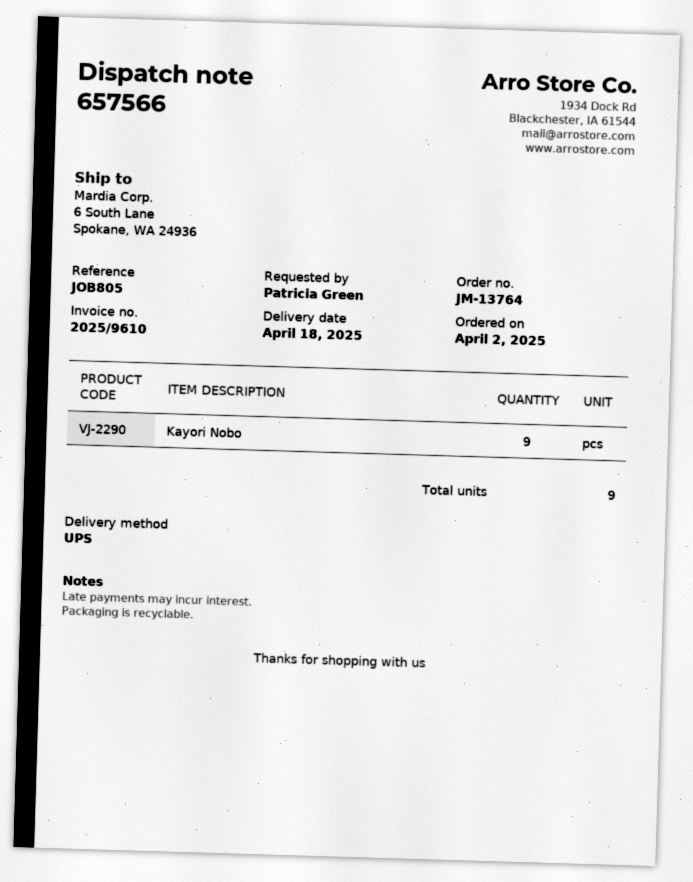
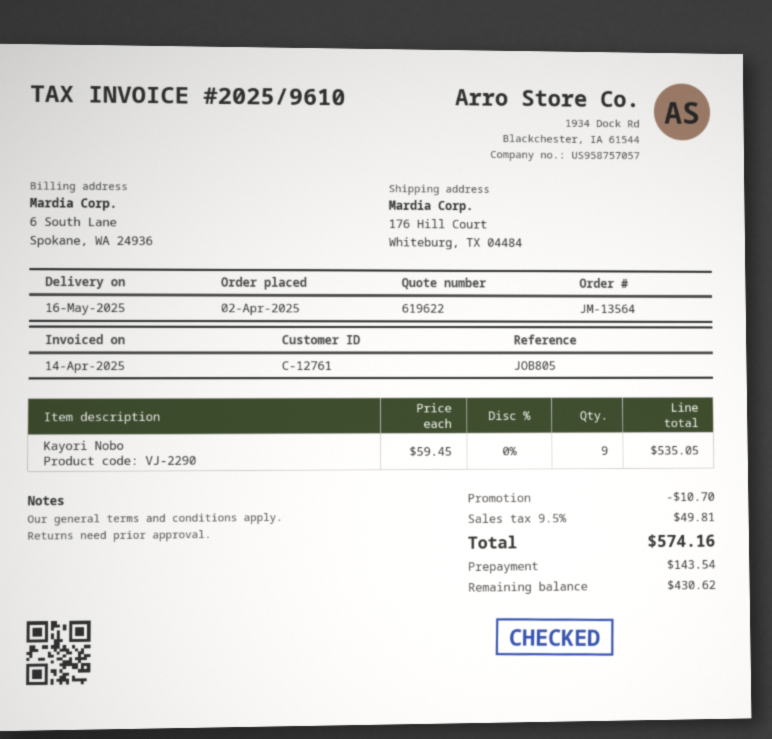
order number: JM-13764 -> JM-13564
delivery date: 2025-04-18 -> 2025-05-16
ship to: 6 South Lane, Spokane, WA 24936 -> 176 Hill Court, Whiteburg, TX 04484

